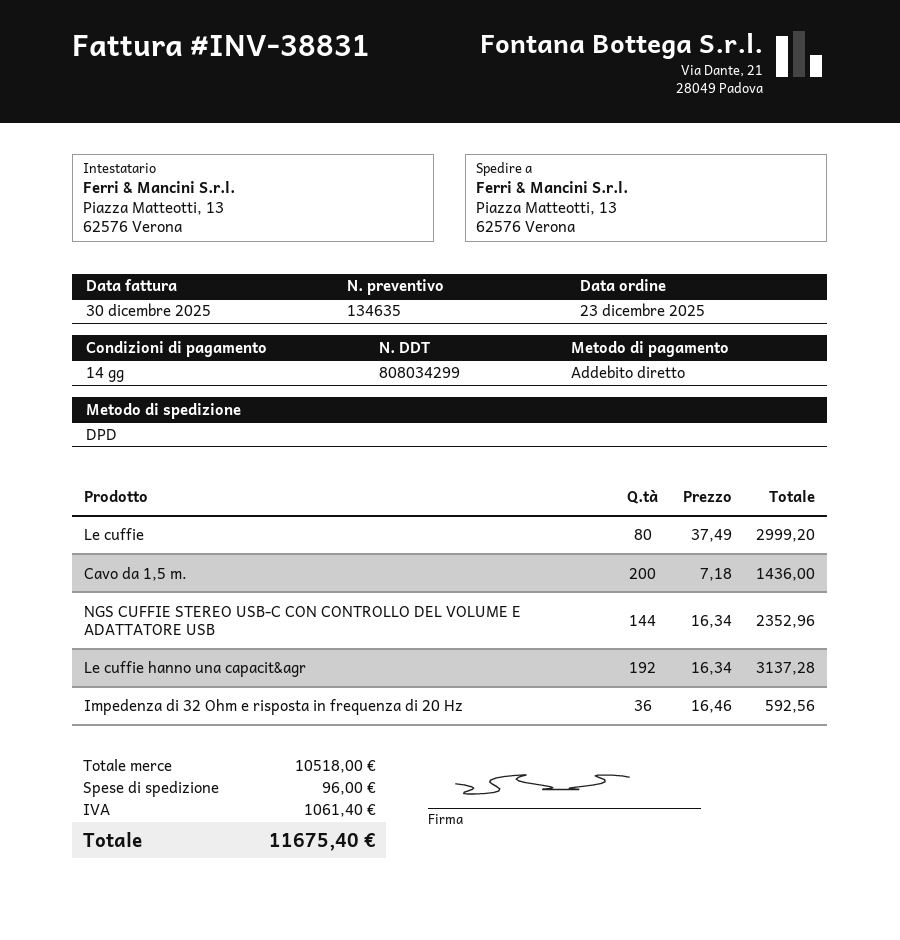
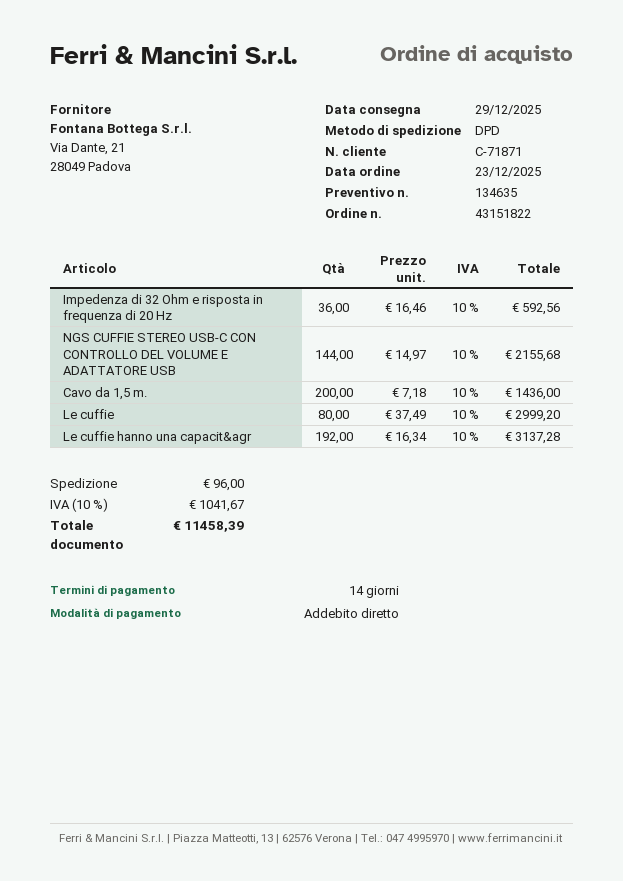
NGS CUFFIE STEREO USB-C CON CONTROLLO DEL VOLUME E ADATTATORE USB: 144 x 16.34 = 2352.96 -> 144 x 14.97 = 2155.68
tax: 1061.40 -> 1041.67
total: 11675.40 -> 11458.39

